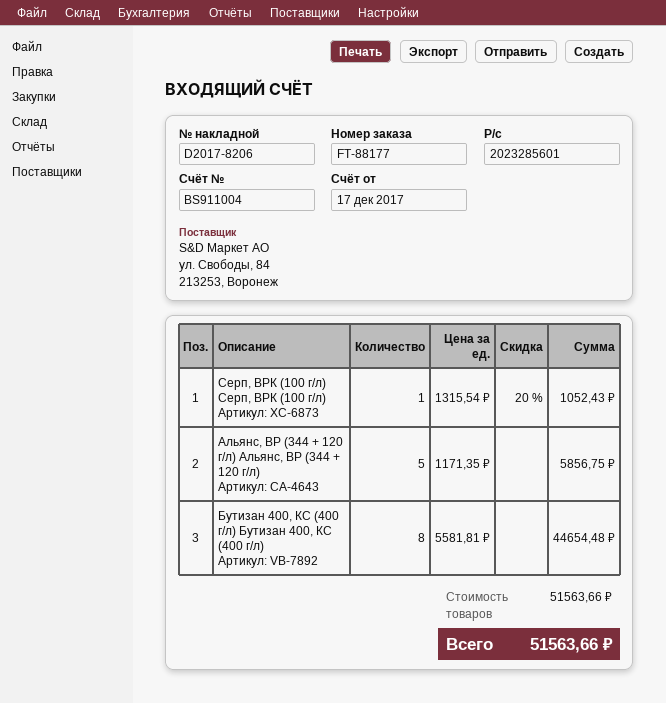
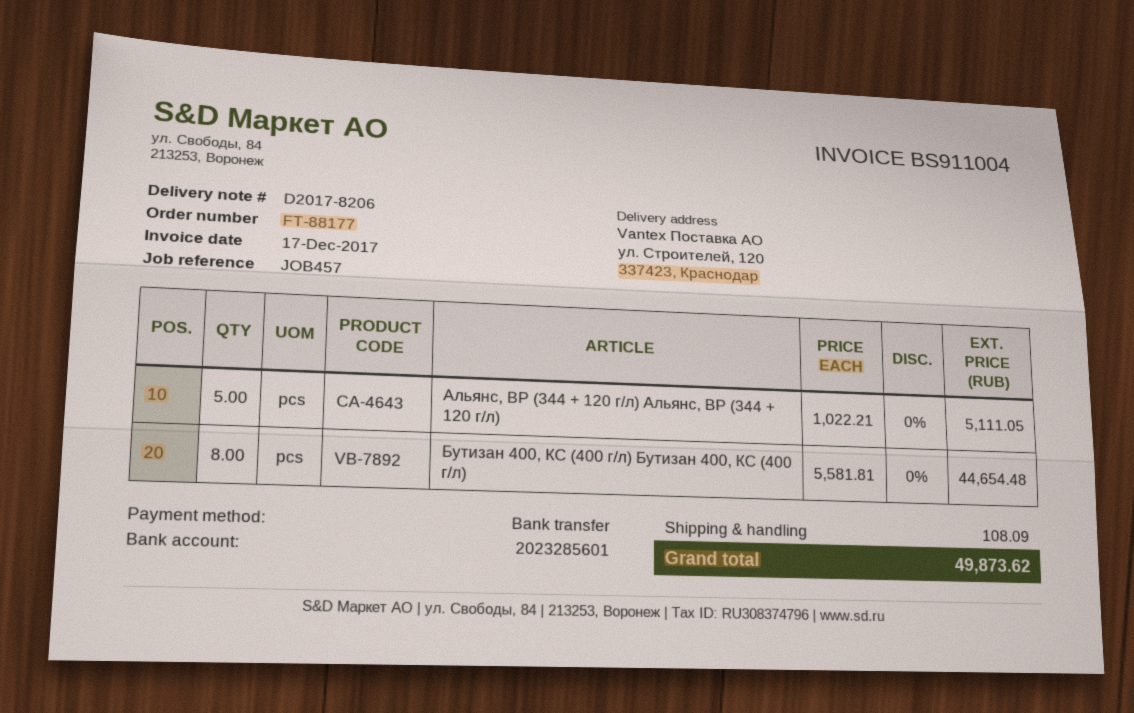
Серп, ВРК (100 г/л) Серп, ВРК (100 г/л): 1 x 1315.54 - 20% = 1052.43 -> none
Альянс, ВР (344 + 120 г/л) Альянс, ВР (344 + 120 г/л): 5 x 1171.35 = 5856.75 -> 5 x 1022.21 = 5111.05
shipping: none -> 108.09
total: 51563.66 -> 49873.62

